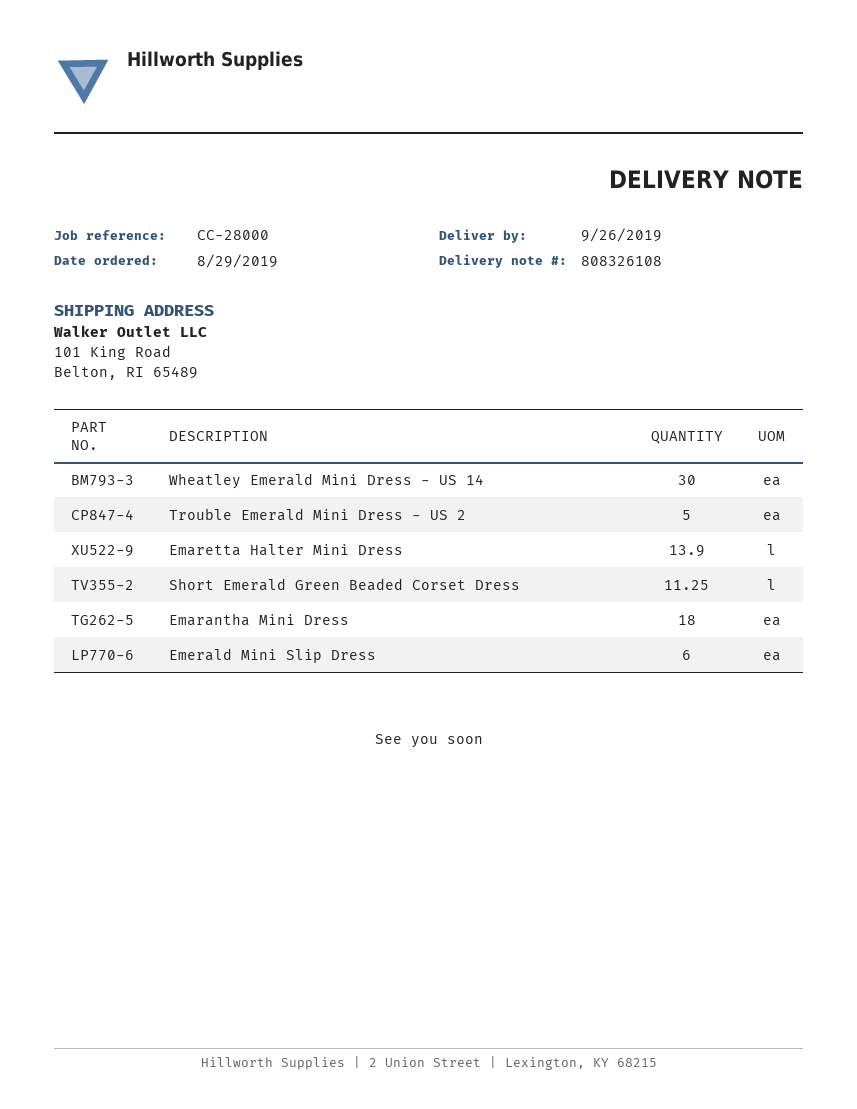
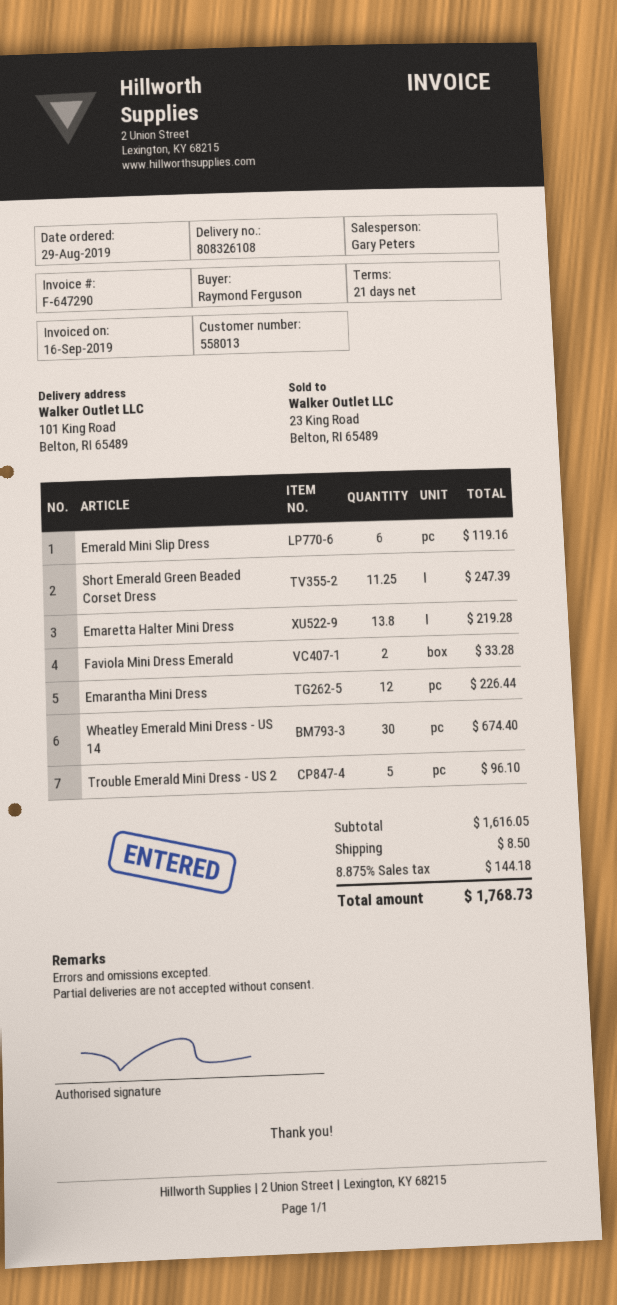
Emaretta Halter Mini Dress: 13.9 -> 13.8
Emarantha Mini Dress: 18 -> 12
Faviola Mini Dress Emerald: none -> 2

